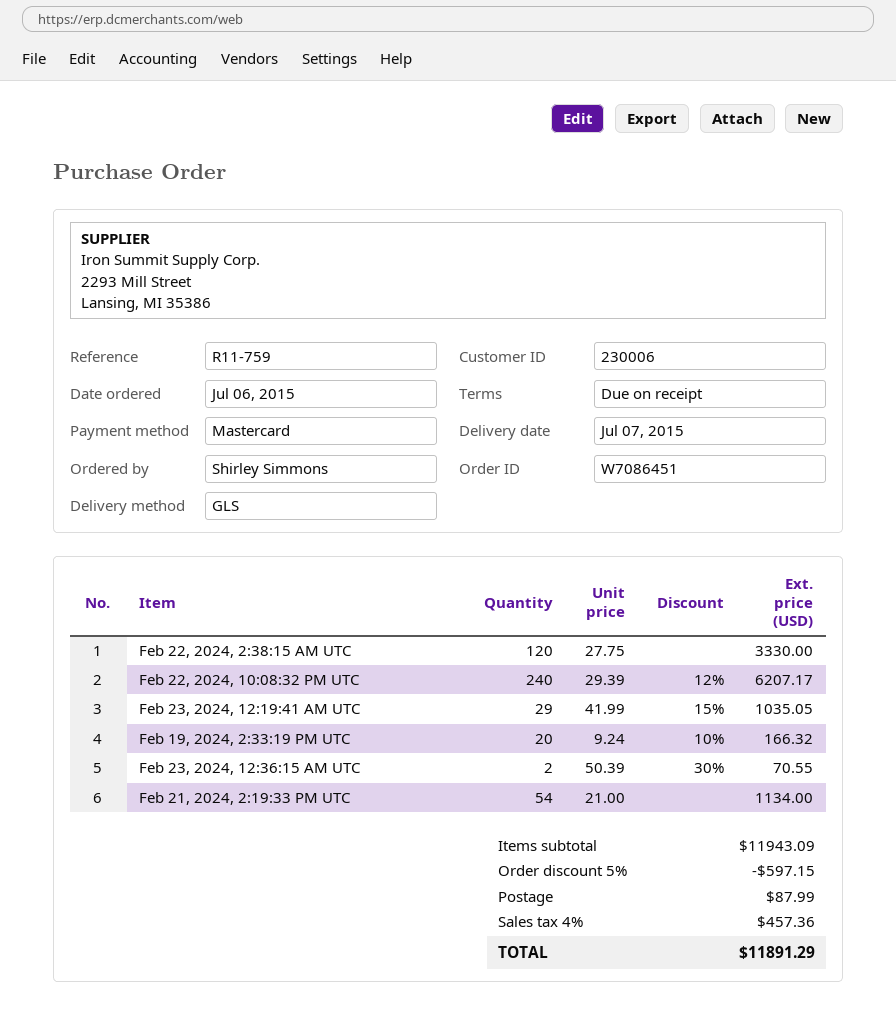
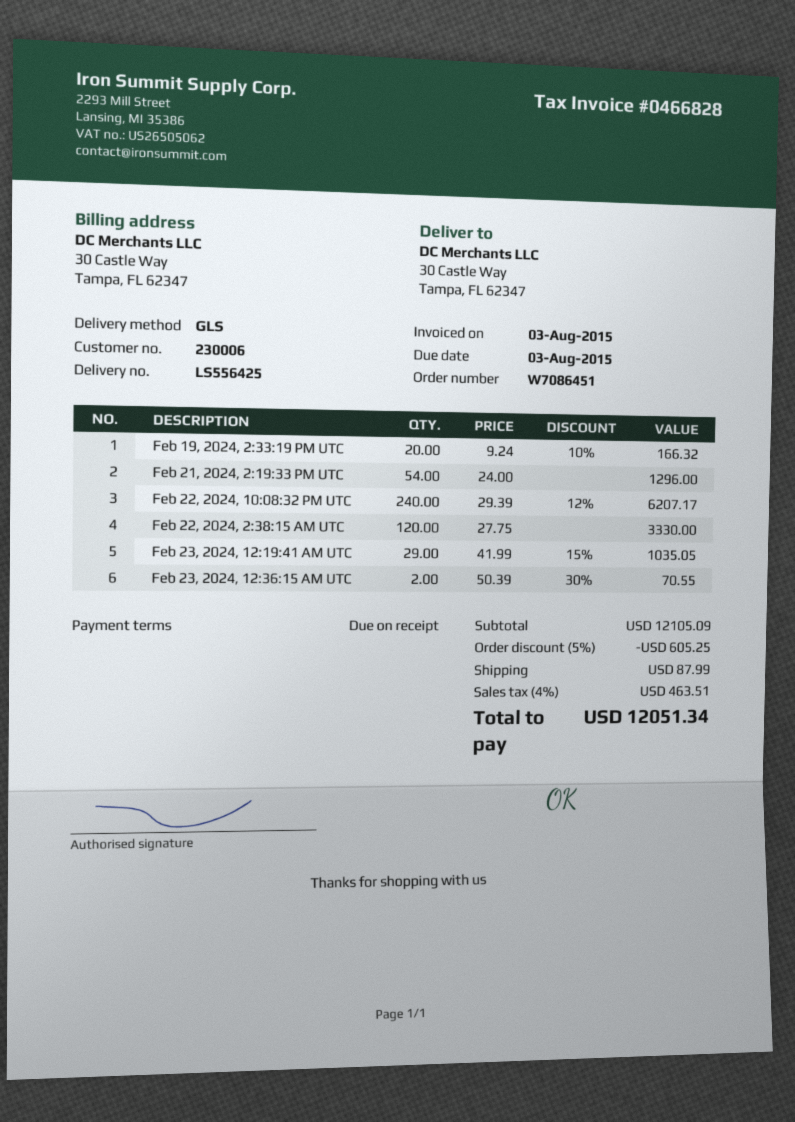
Feb 21, 2024, 2:19:33 PM UTC: 54 x 21.00 = 1134.00 -> 54 x 24.00 = 1296.00
subtotal: 11943.09 -> 12105.09
discount: 5% = 597.15 -> 5% = 605.25
tax: 4% = 457.36 -> 4% = 463.51
total: 11891.29 -> 12051.34

